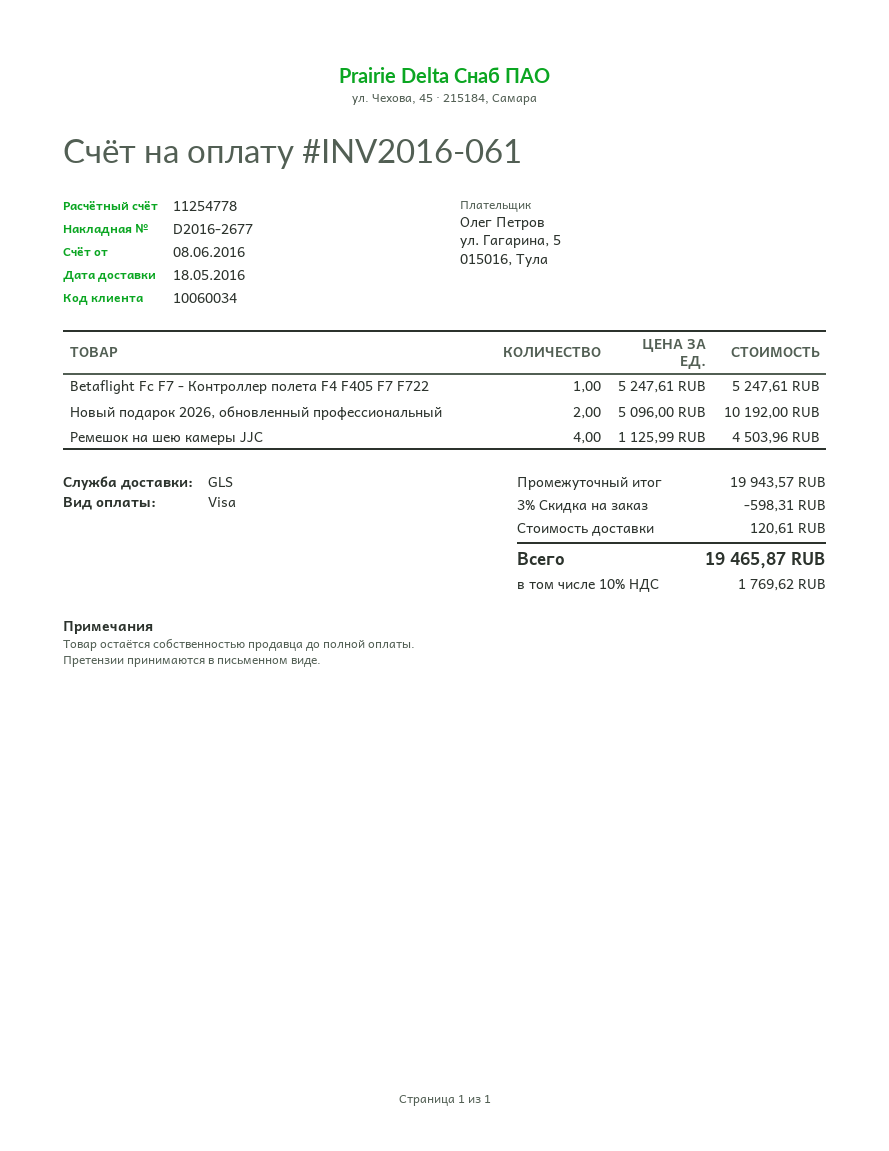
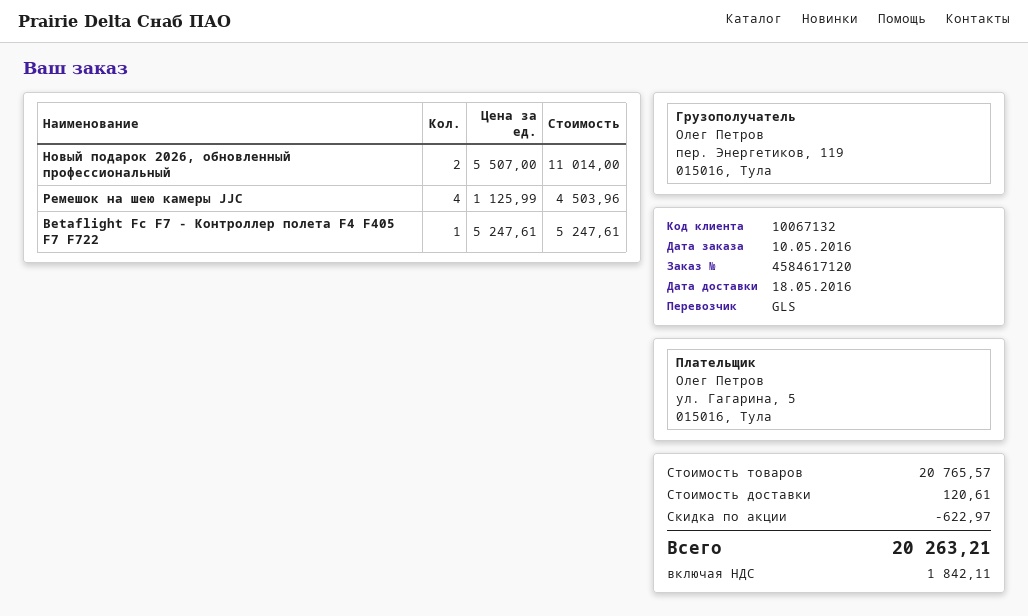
customer number: 10060034 -> 10067132
Новый подарок 2026, обновленный профессиональный: 2 x 5096.00 = 10192.00 -> 2 x 5507.00 = 11014.00
subtotal: 19943.57 -> 20765.57
discount: 598.31 -> 622.97
tax: 1769.62 -> 1842.11
total: 19465.87 -> 20263.21

